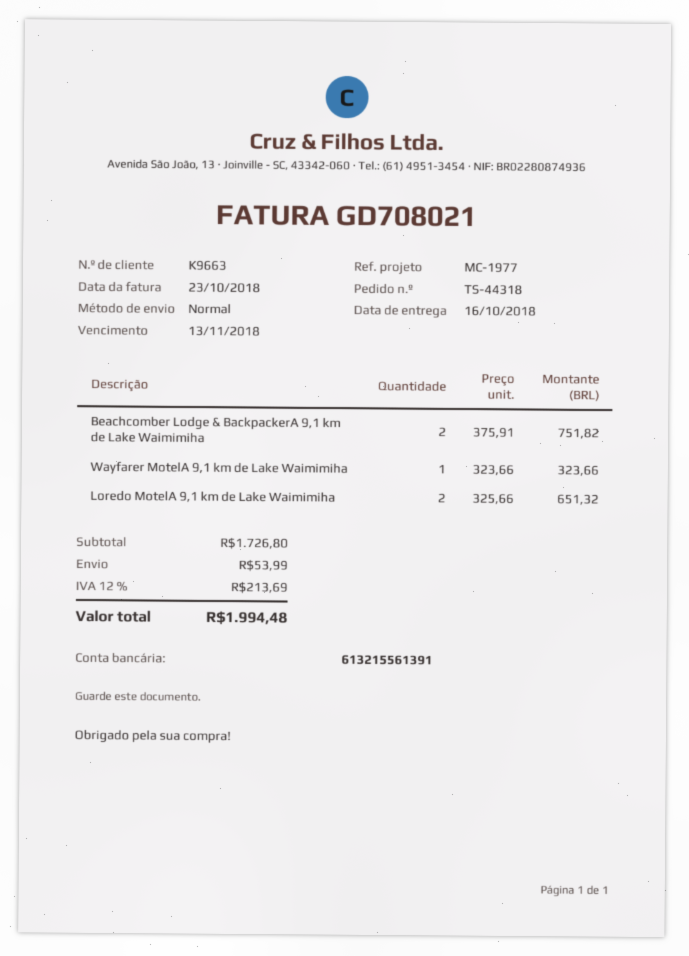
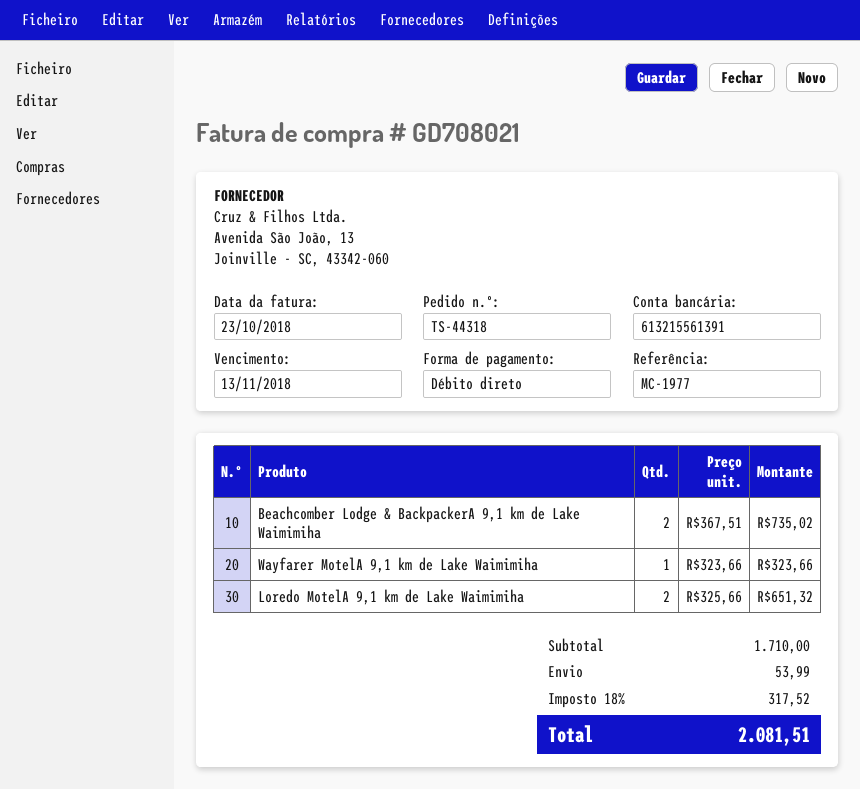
Beachcomber Lodge & BackpackerA 9,1 km de Lake Waimimiha: 2 x 375.91 = 751.82 -> 2 x 367.51 = 735.02
subtotal: 1726.80 -> 1710.00
tax: 12% = 213.69 -> 18% = 317.52
total: 1994.48 -> 2081.51

